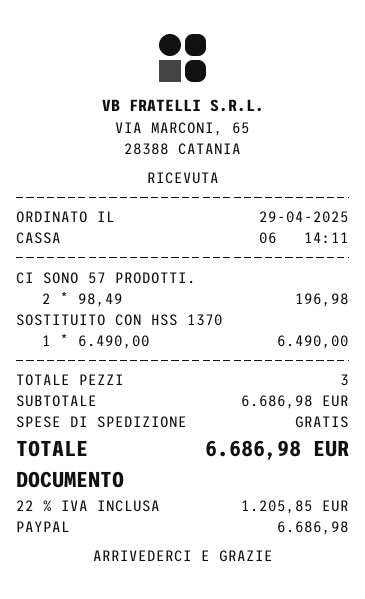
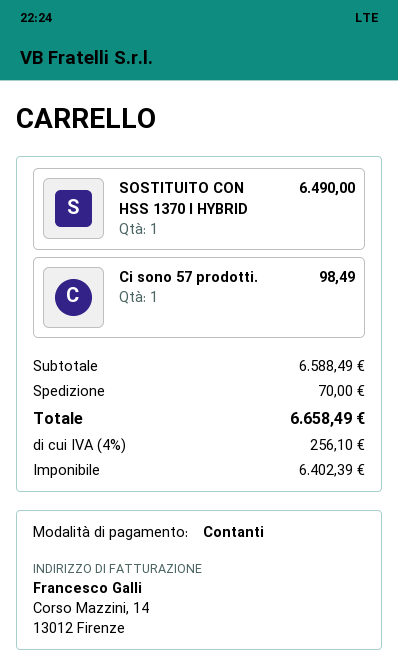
payment method: PayPal -> cash
CI SONO 57 PRODOTTI.: 2 for 196.98 -> 1 for 98.49
subtotal: 6686.98 -> 6588.49
shipping: 0.00 -> 70.00
tax: 22% = 1205.85 -> 4% = 256.10
total: 6686.98 -> 6658.49

